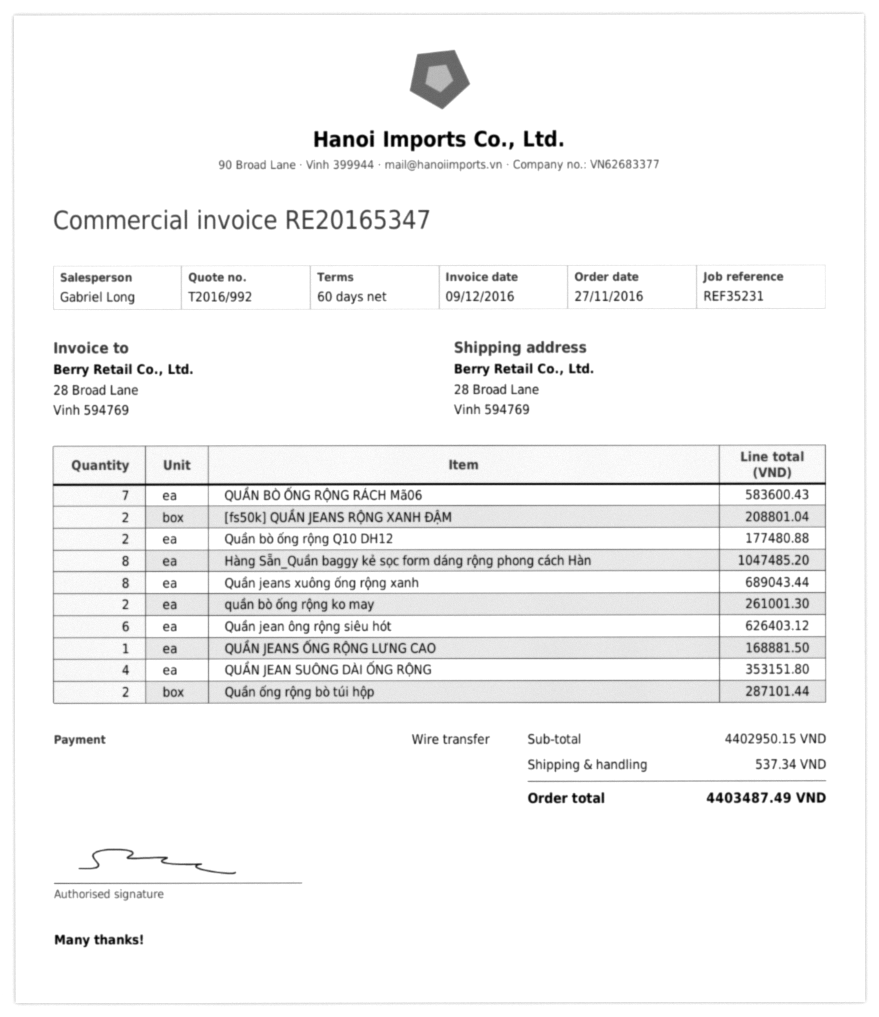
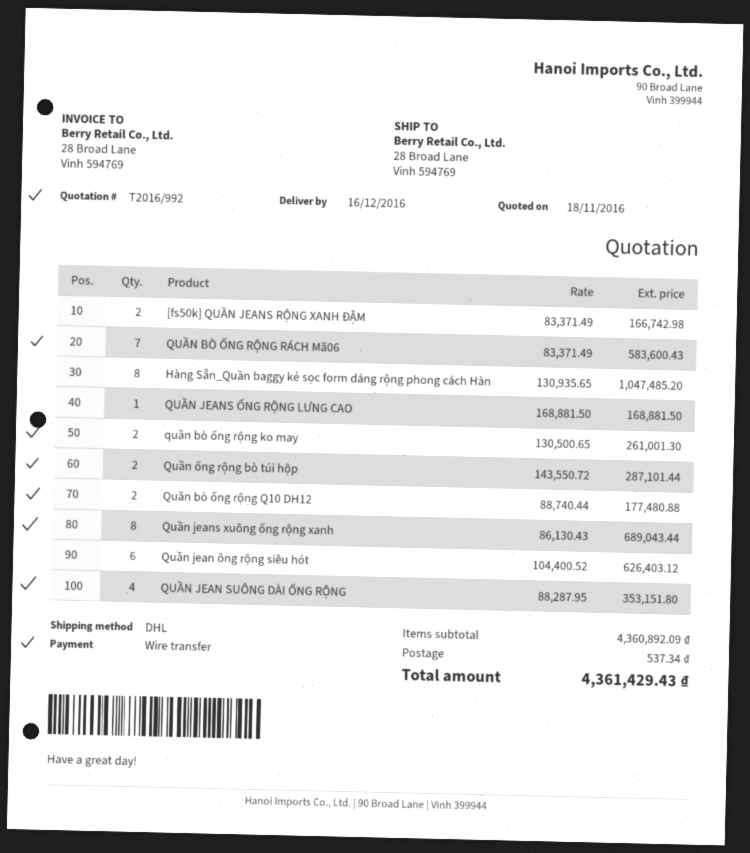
[fs50k] QUẦN JEANS RỘNG XANH ĐẬM: 2 for 208801.04 -> 2 for 166742.98
subtotal: 4402950.15 -> 4360892.09
total: 4403487.49 -> 4361429.43

